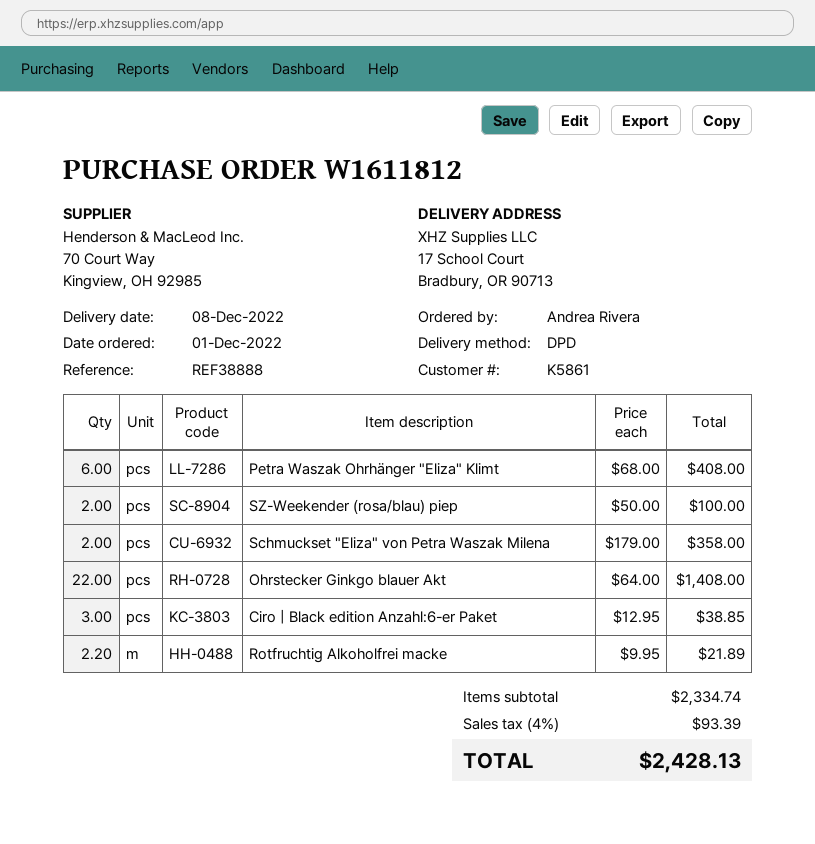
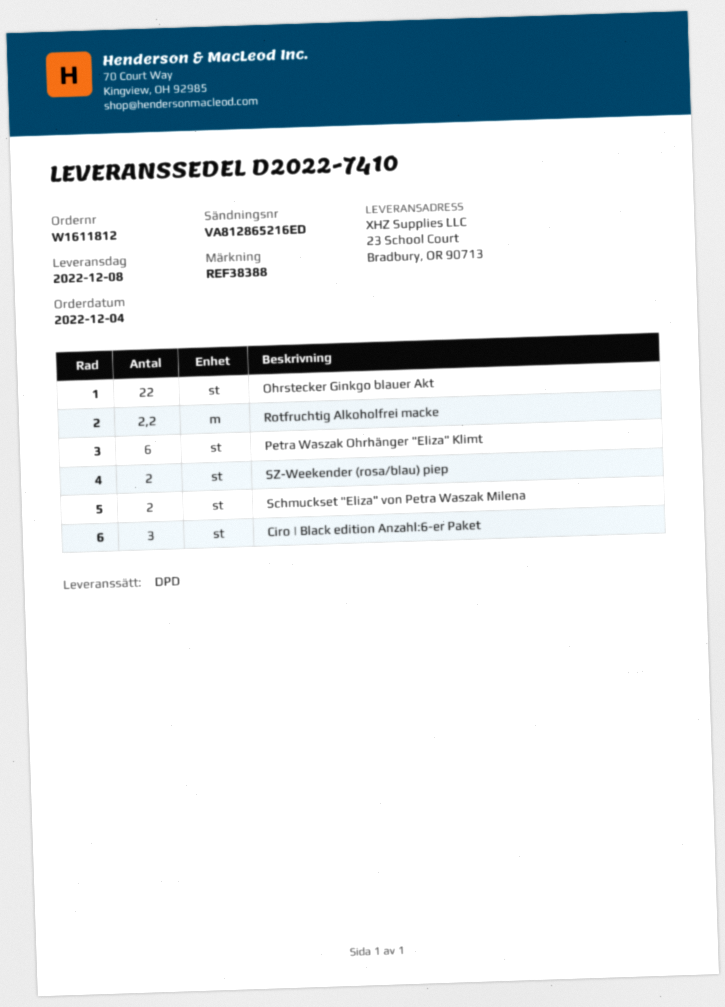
order date: 2022-12-01 -> 2022-12-04
reference: REF38888 -> REF38388
ship to: 17 School Court, Bradbury, OR 90713 -> 23 School Court, Bradbury, OR 90713

